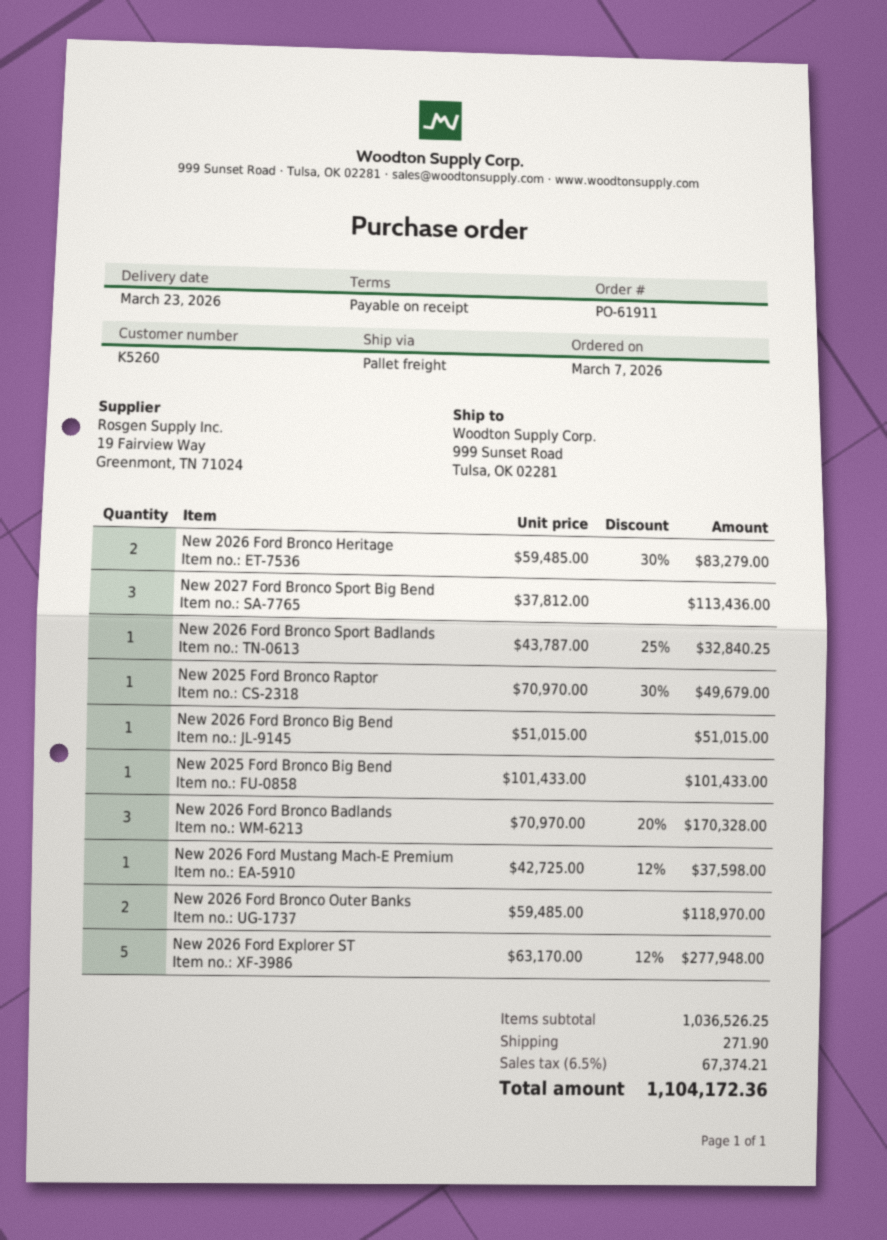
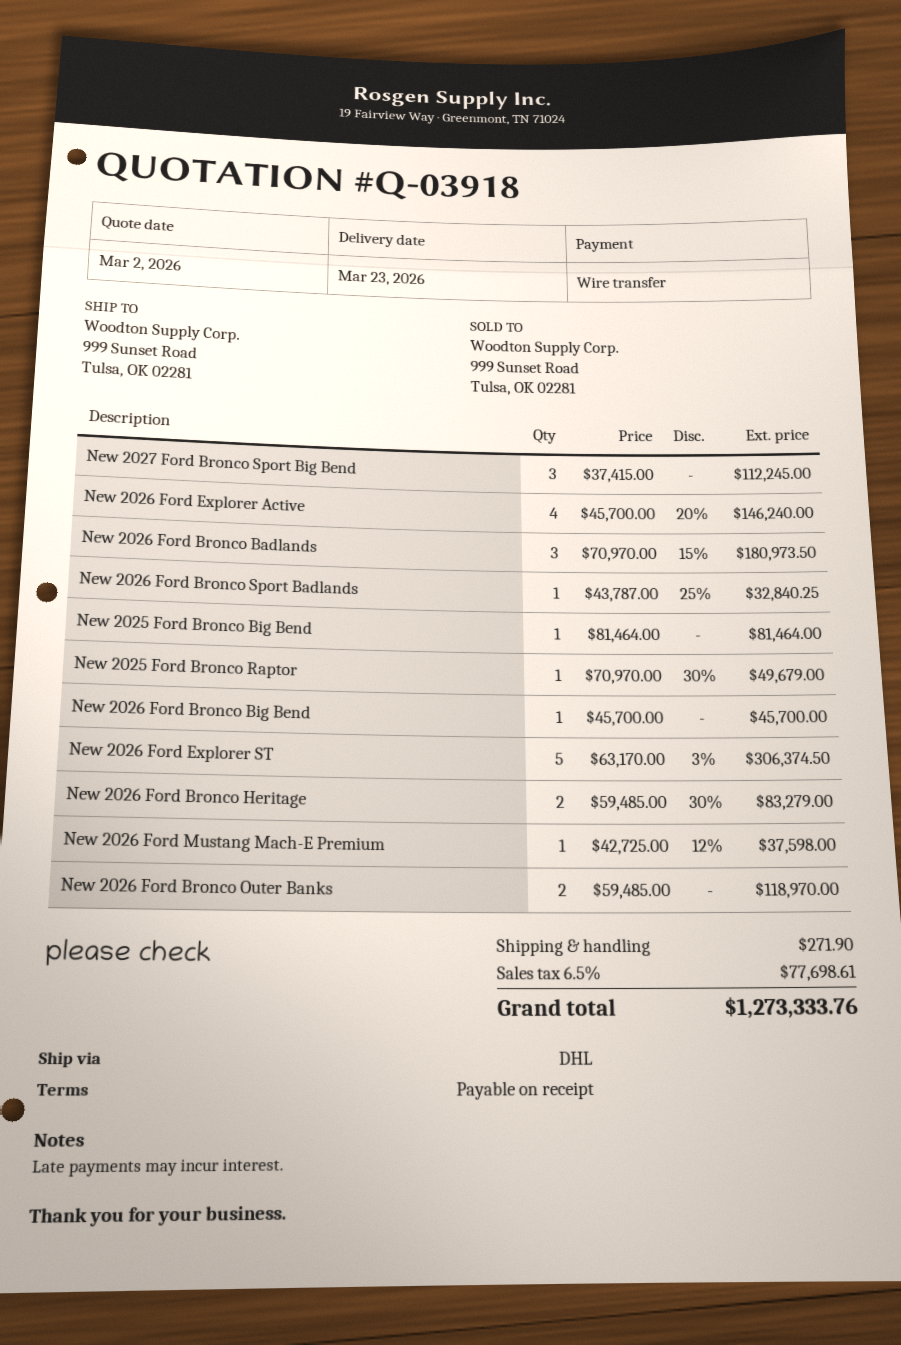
shipping method: pallet freight -> DHL
New 2027 Ford Bronco Sport Big Bend: 3 x 37812.00 = 113436.00 -> 3 x 37415.00 = 112245.00
New 2026 Ford Bronco Big Bend: 1 x 51015.00 = 51015.00 -> 1 x 45700.00 = 45700.00
New 2025 Ford Bronco Big Bend: 1 x 101433.00 = 101433.00 -> 1 x 81464.00 = 81464.00
New 2026 Ford Bronco Badlands: 3 x 70970.00 - 20% = 170328.00 -> 3 x 70970.00 - 15% = 180973.50
New 2026 Ford Explorer ST: 5 x 63170.00 - 12% = 277948.00 -> 5 x 63170.00 - 3% = 306374.50
New 2026 Ford Explorer Active: none -> 4 x 45700.00 - 20% = 146240.00
tax: 6.5% = 67374.21 -> 6.5% = 77698.61
total: 1104172.36 -> 1273333.76

